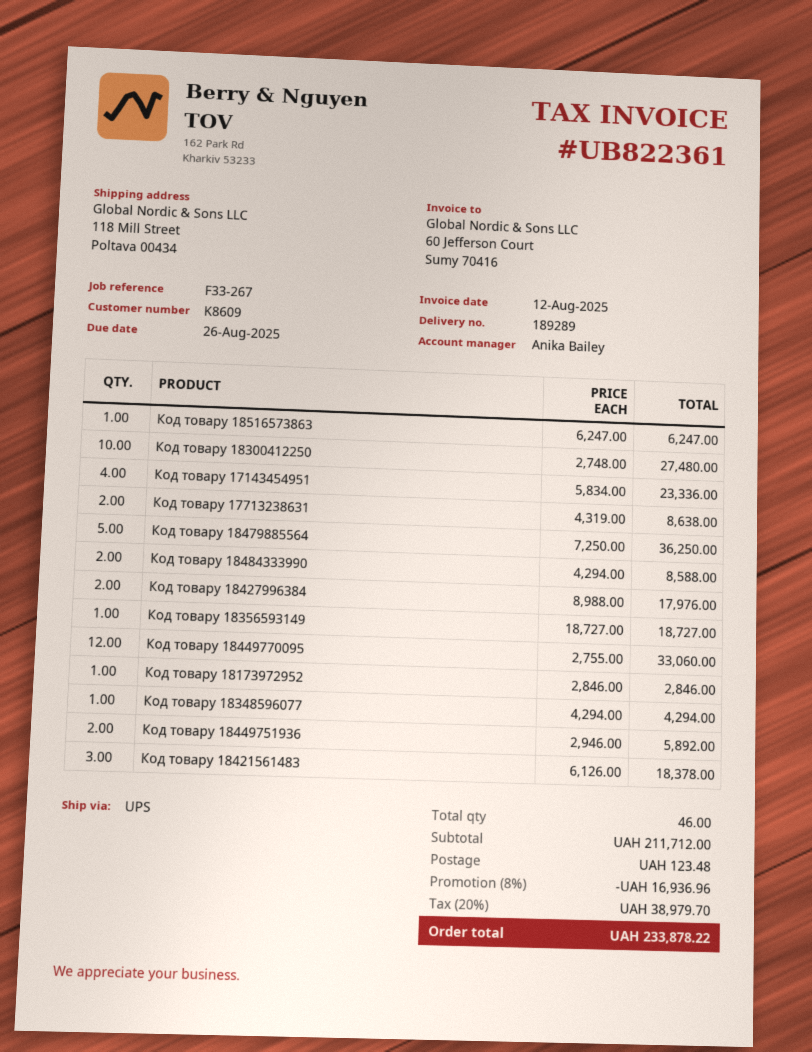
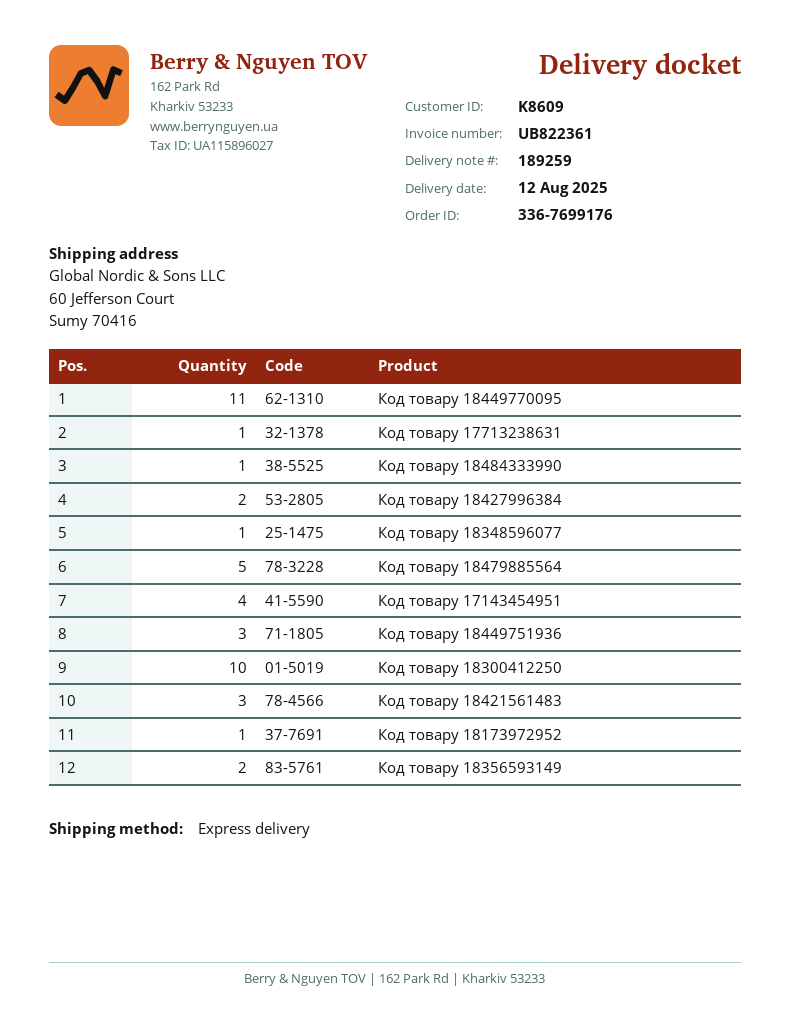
delivery note number: 189289 -> 189259
shipping method: UPS -> express
ship to: 118 Mill Street, Poltava 00434 -> 60 Jefferson Court, Sumy 70416
Код товару 18516573863: 1 -> none
Код товару 17713238631: 2 -> 1
Код товару 18484333990: 2 -> 1
Код товару 18356593149: 1 -> 2
Код товару 18449770095: 12 -> 11
Код товару 18449751936: 2 -> 3

